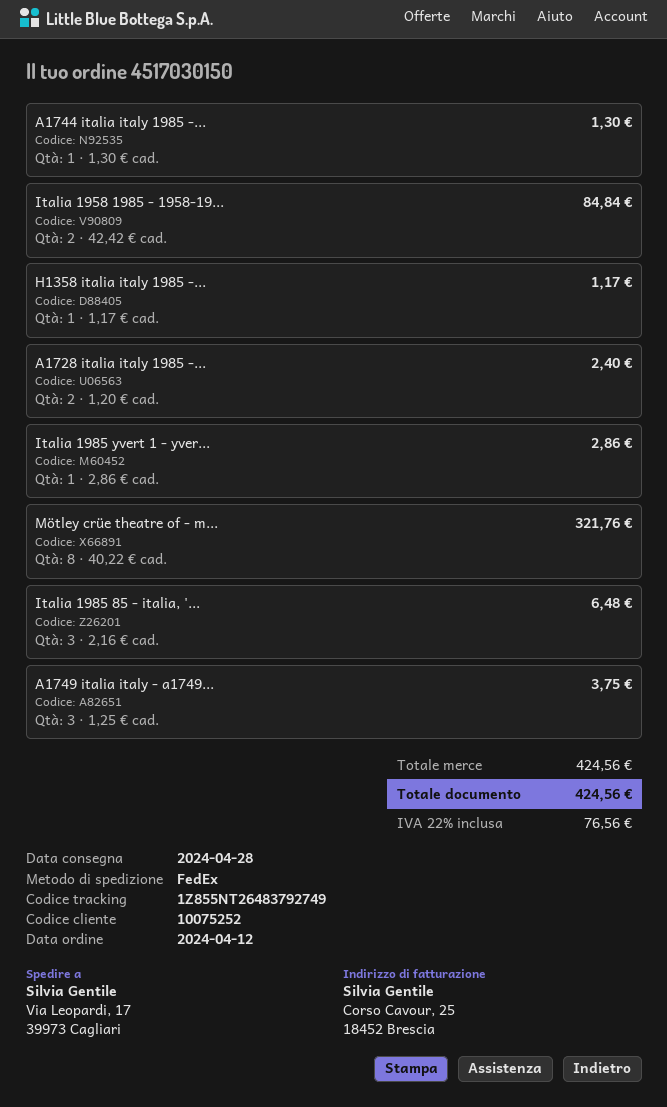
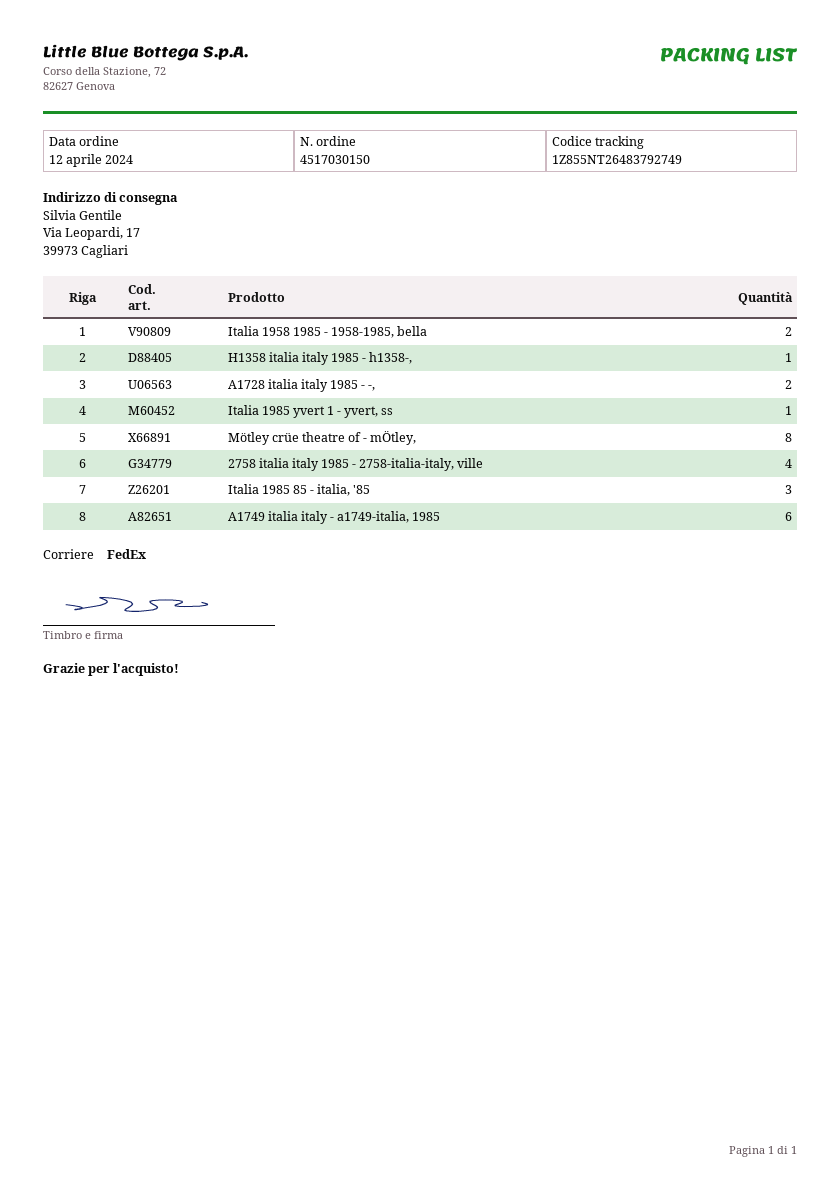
A1744 italia italy 1985 -...: 1 -> none
A1749 italia italy - a1749...: 3 -> 6
2758 italia italy 1985 - 2758-italia-italy, ville: none -> 4

